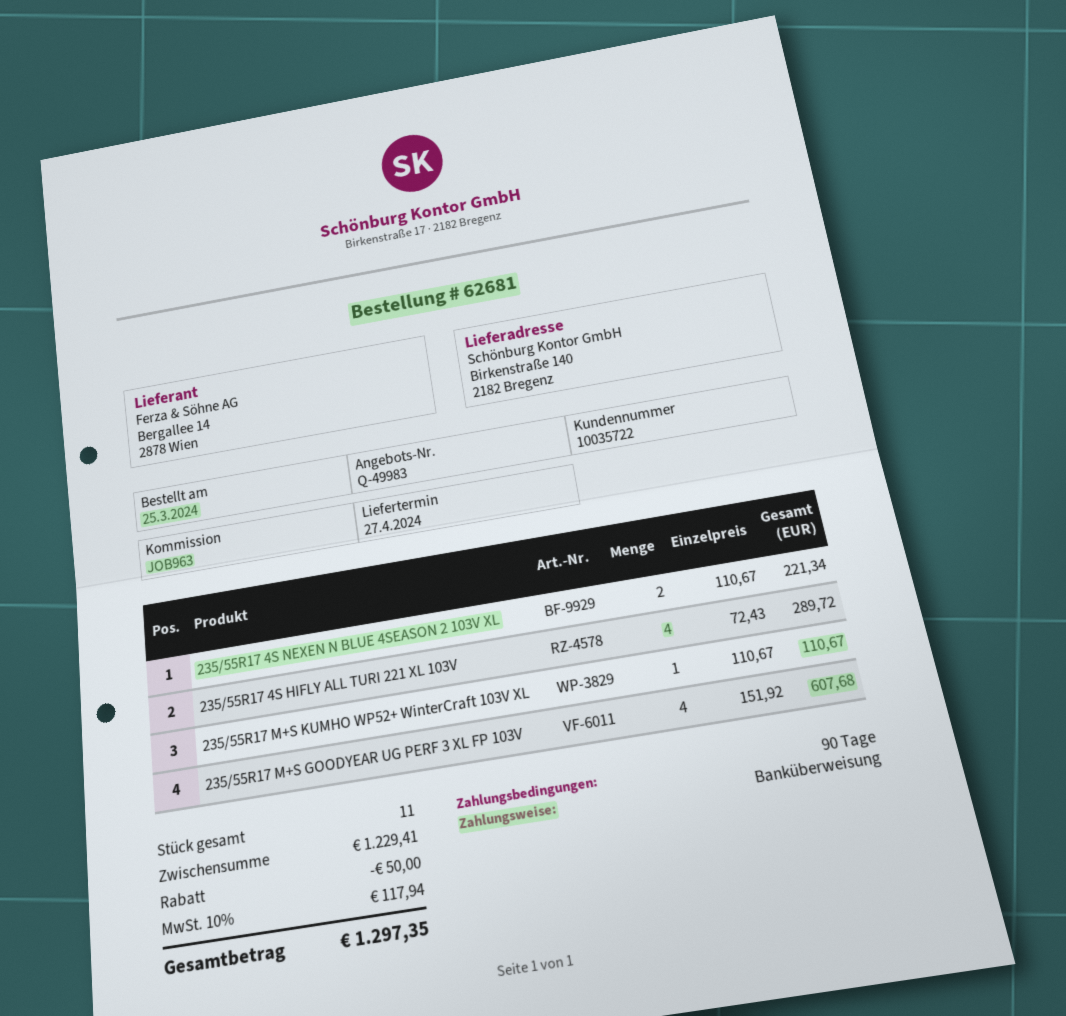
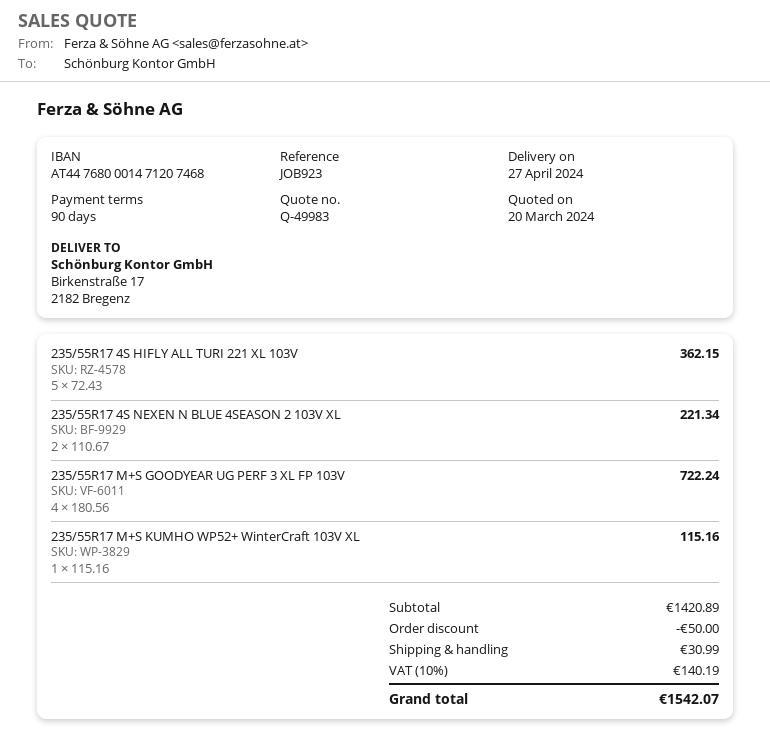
reference: JOB963 -> JOB923
ship to: Birkenstraße 140, 2182 Bregenz -> Birkenstraße 17, 2182 Bregenz
235/55R17 4S HIFLY ALL TURI 221 XL 103V: 4 x 72.43 = 289.72 -> 5 x 72.43 = 362.15
235/55R17 M+S KUMHO WP52+ WinterCraft 103V XL: 1 x 110.67 = 110.67 -> 1 x 115.16 = 115.16
235/55R17 M+S GOODYEAR UG PERF 3 XL FP 103V: 4 x 151.92 = 607.68 -> 4 x 180.56 = 722.24
subtotal: 1229.41 -> 1420.89
shipping: none -> 30.99
tax: 10% = 117.94 -> 10% = 140.19
total: 1297.35 -> 1542.07

